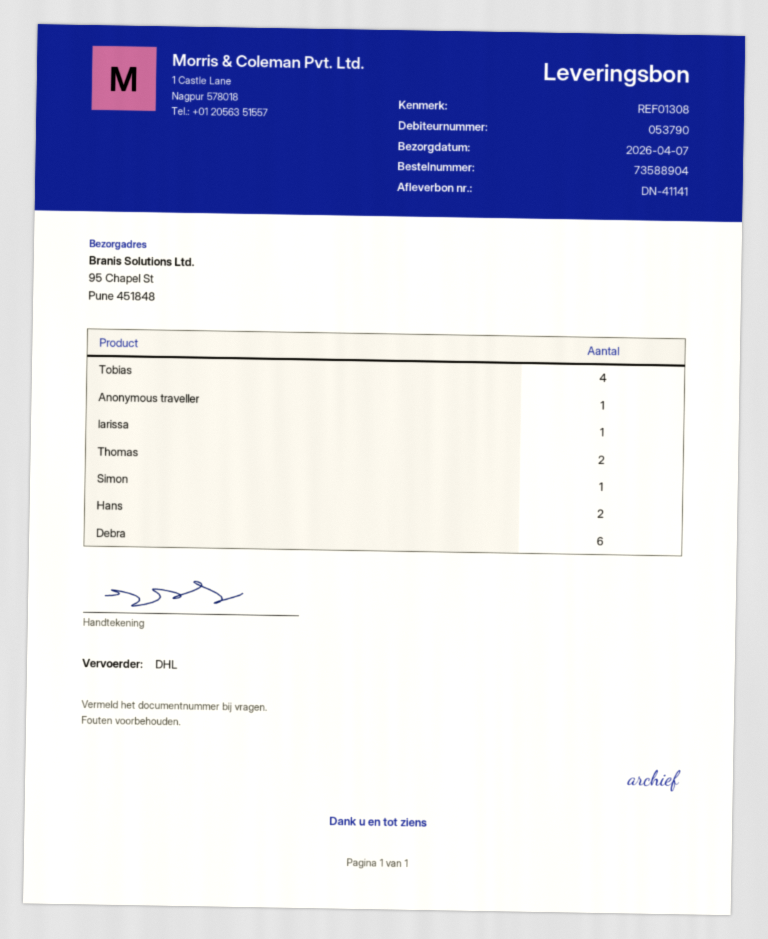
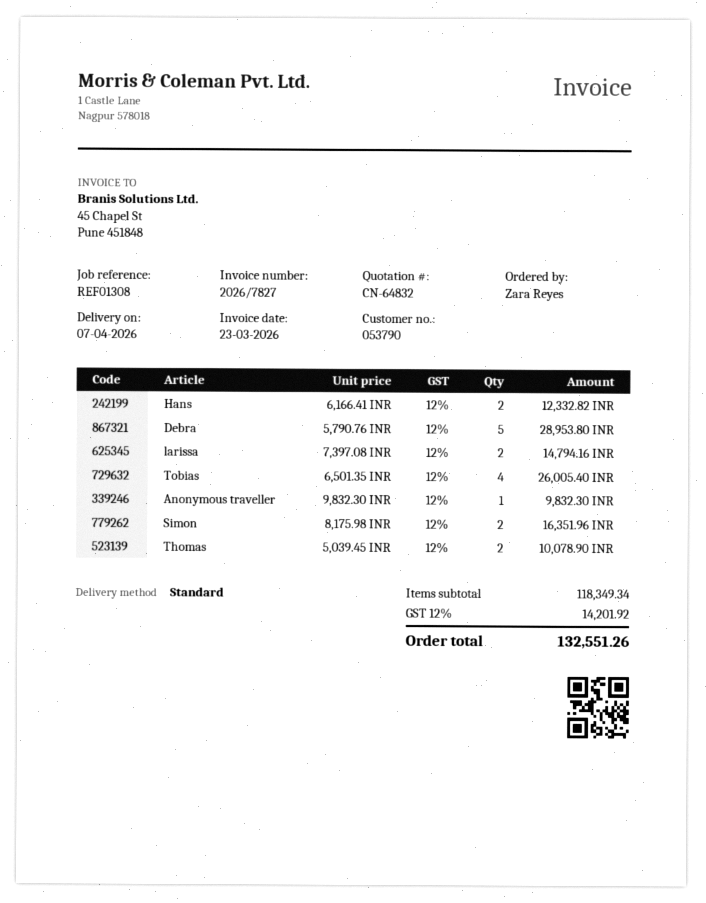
shipping method: DHL -> standard
larissa: 1 -> 2
Simon: 1 -> 2
Debra: 6 -> 5

